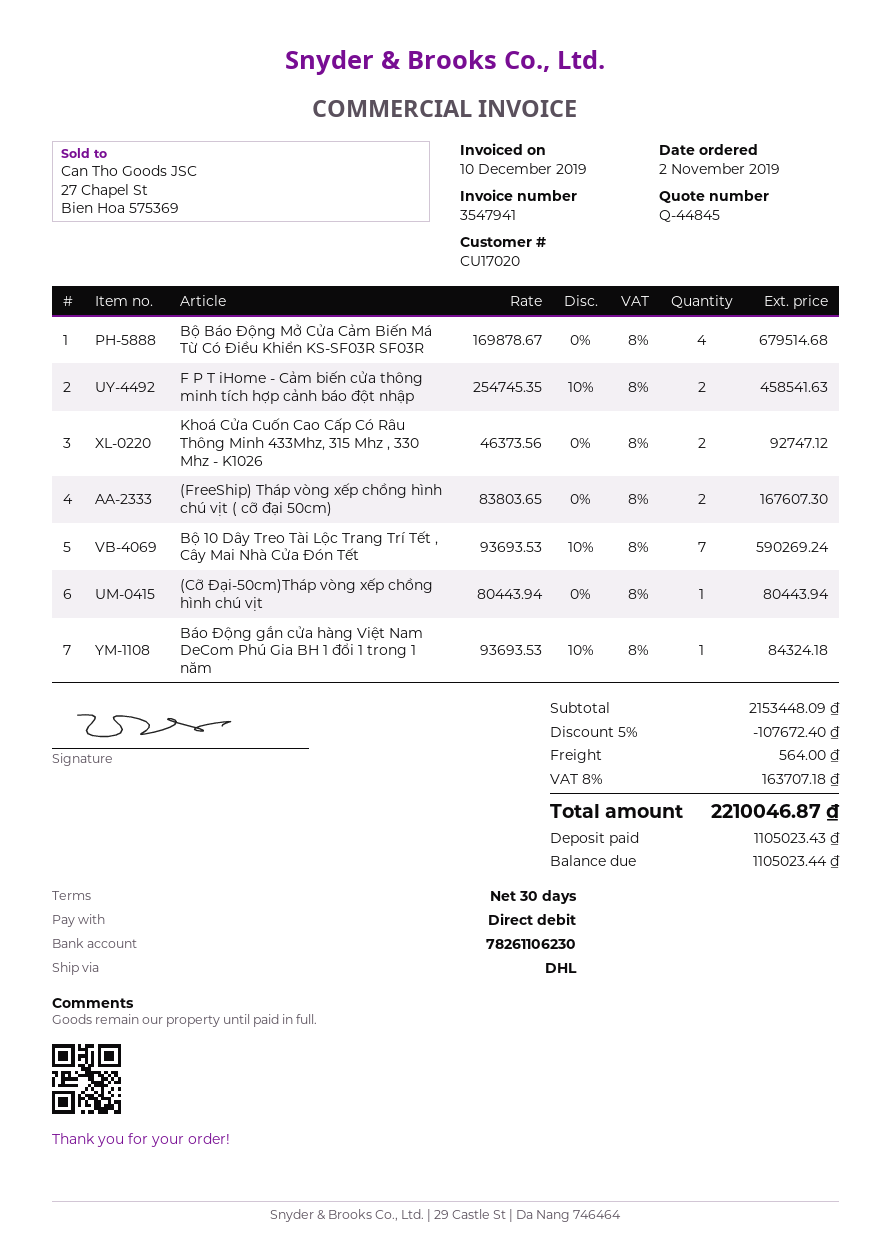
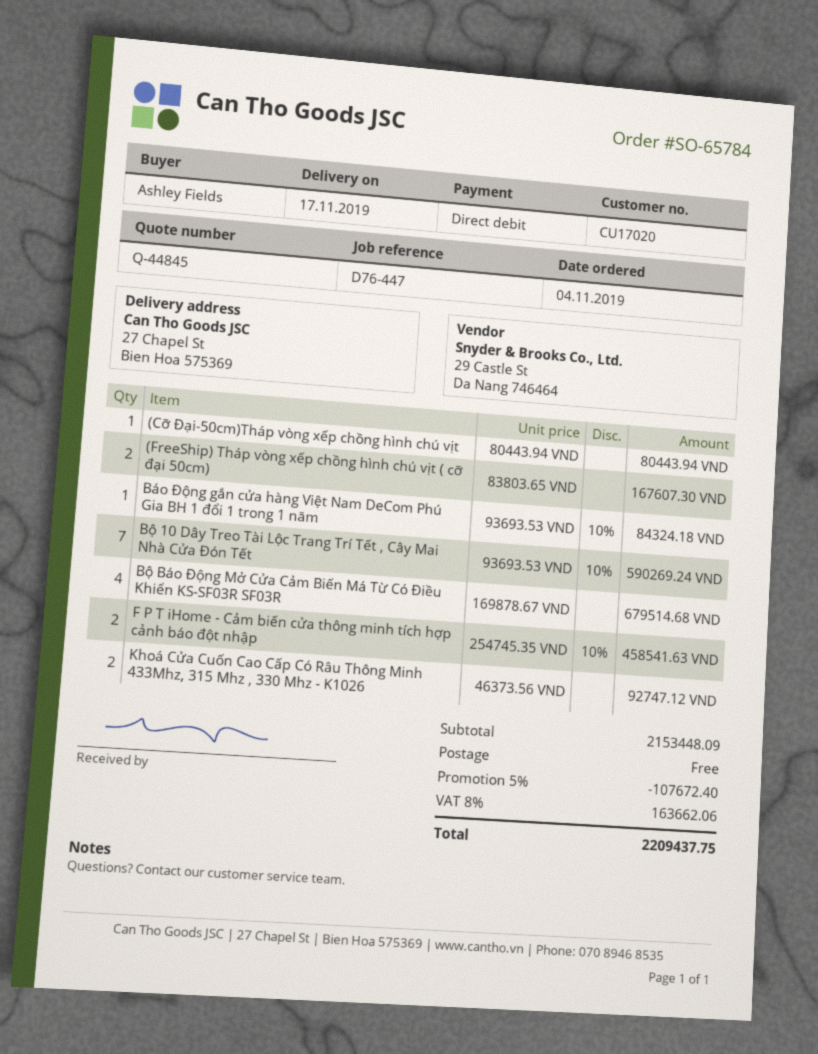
order date: 2019-11-02 -> 2019-11-04
shipping: 564.00 -> 0.00
tax: 8% = 163707.18 -> 8% = 163662.06
total: 2210046.87 -> 2209437.75

